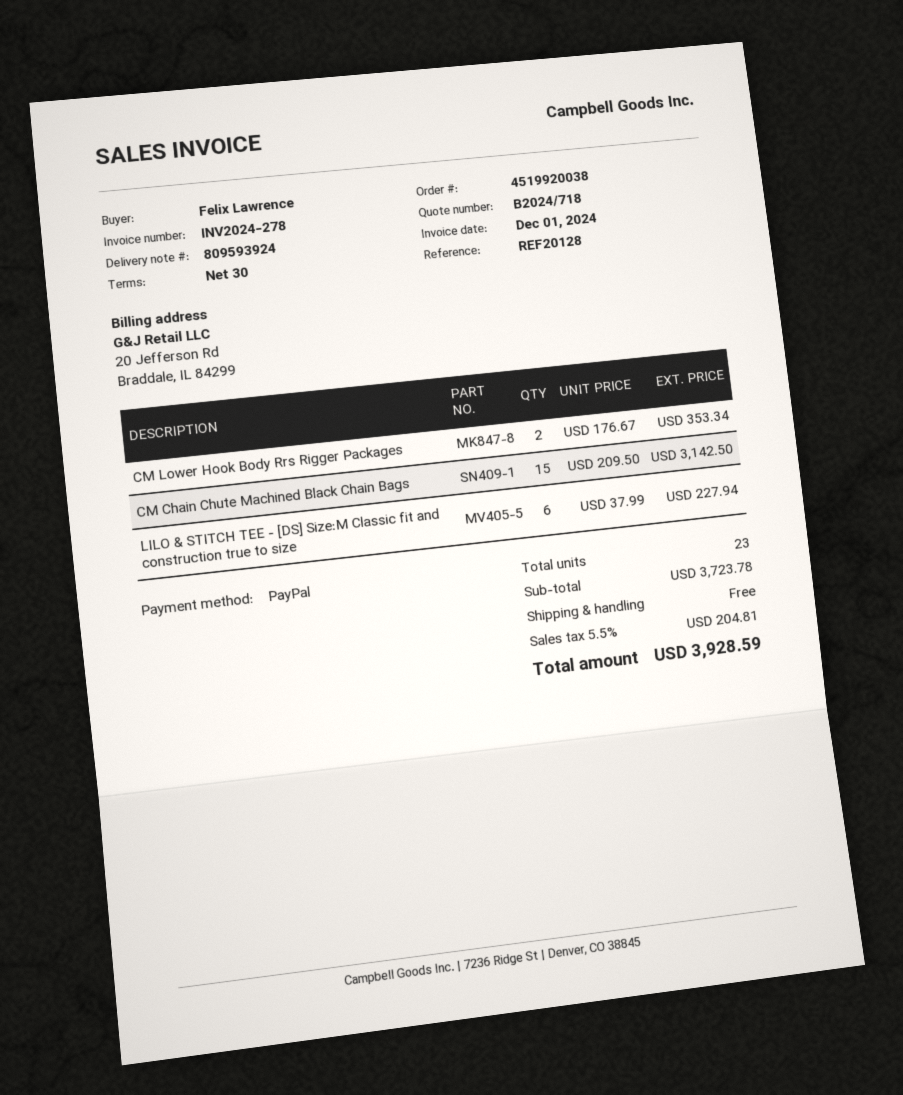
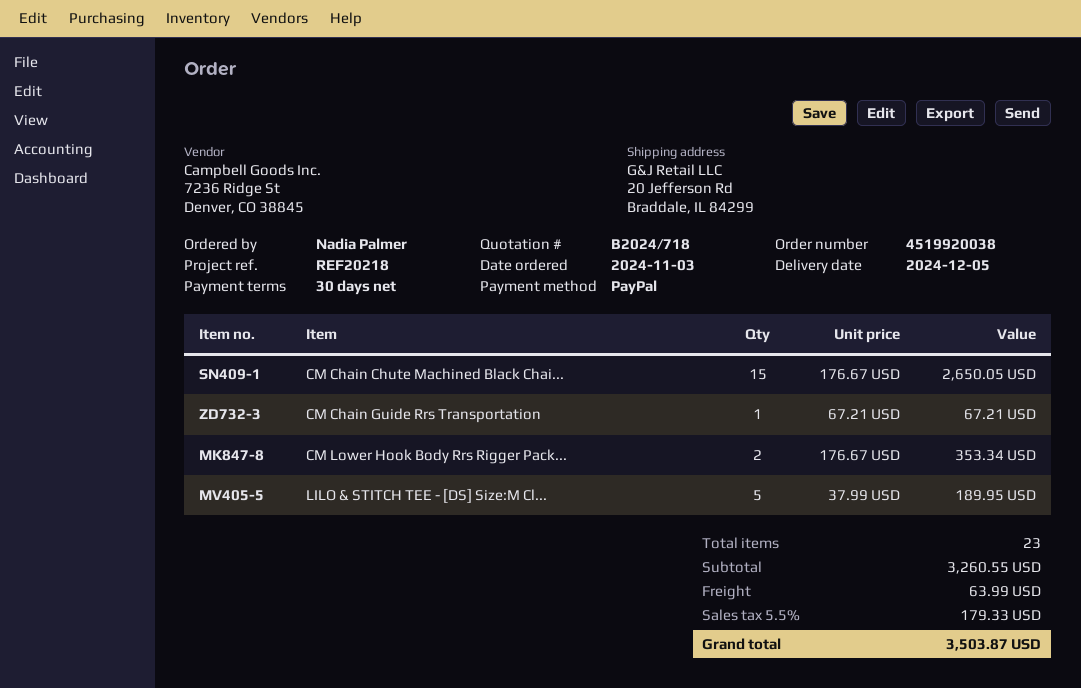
reference: REF20128 -> REF20218
ordered by: Felix Lawrence -> Nadia Palmer
CM Chain Chute Machined Black Chain Bags: 15 x 209.50 = 3142.50 -> 15 x 176.67 = 2650.05
LILO & STITCH TEE - [DS] Size:M Classic fit and construction true to size: 6 x 37.99 = 227.94 -> 5 x 37.99 = 189.95
CM Chain Guide Rrs Transportation: none -> 1 x 67.21 = 67.21
subtotal: 3723.78 -> 3260.55
shipping: 0.00 -> 63.99
tax: 5.5% = 204.81 -> 5.5% = 179.33
total: 3928.59 -> 3503.87

